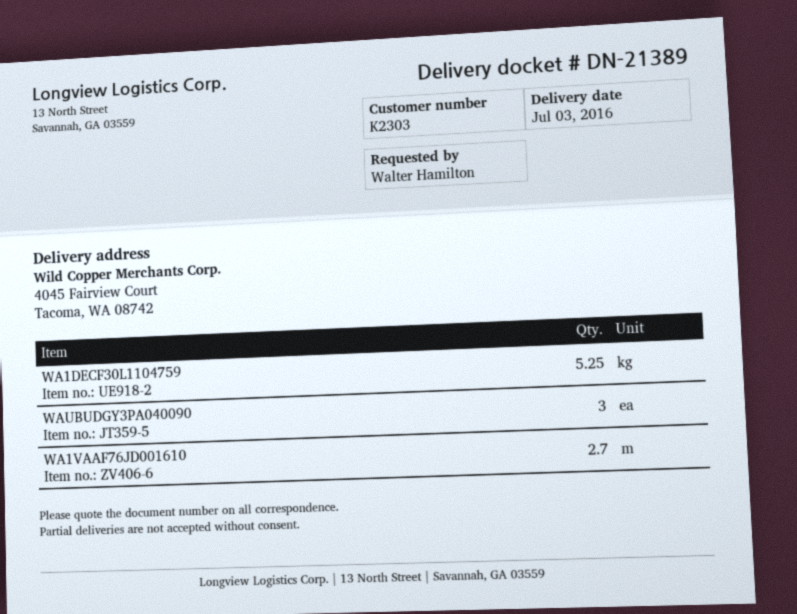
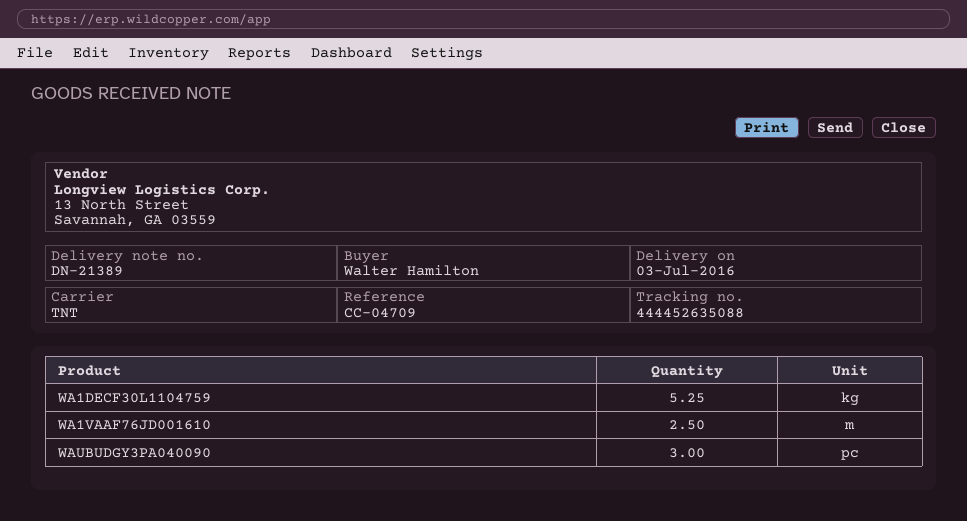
WA1VAAF76JD001610: 2.7 -> 2.5

